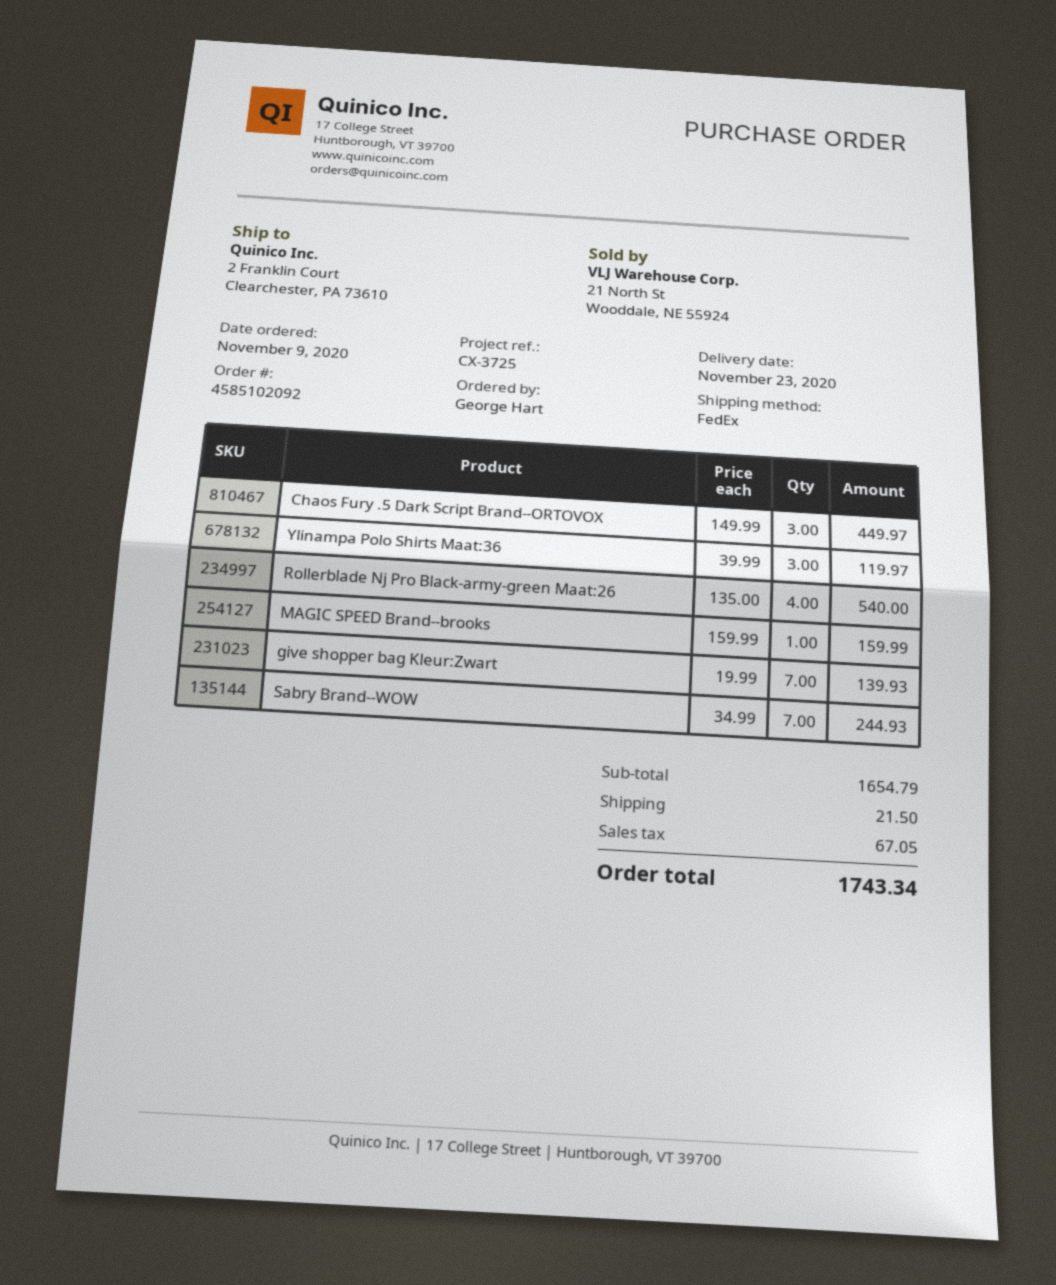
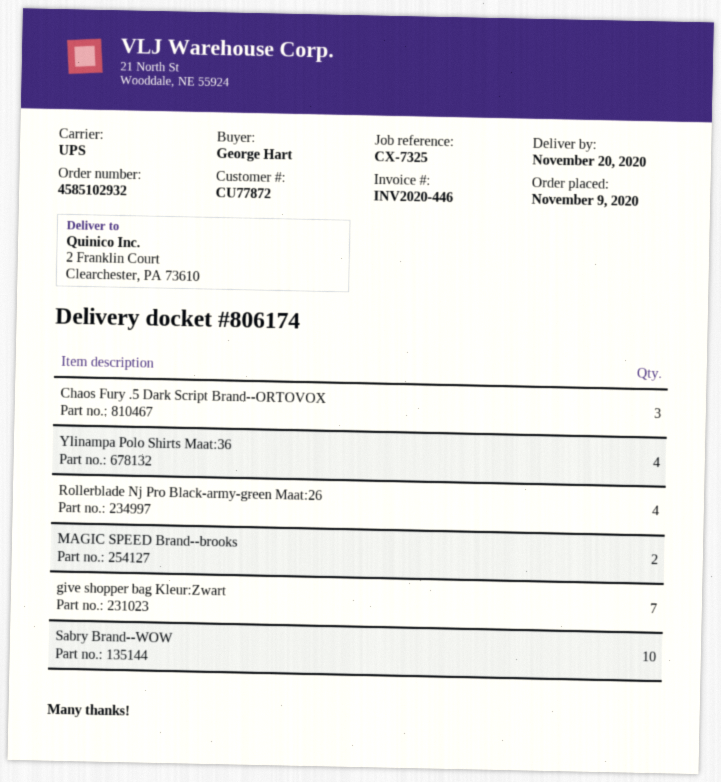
order number: 4585102092 -> 4585102932
delivery date: 2020-11-23 -> 2020-11-20
reference: CX-3725 -> CX-7325
shipping method: FedEx -> UPS
Ylinampa Polo Shirts Maat:36: 3 -> 4
MAGIC SPEED Brand--brooks: 1 -> 2
Sabry Brand--WOW: 7 -> 10

